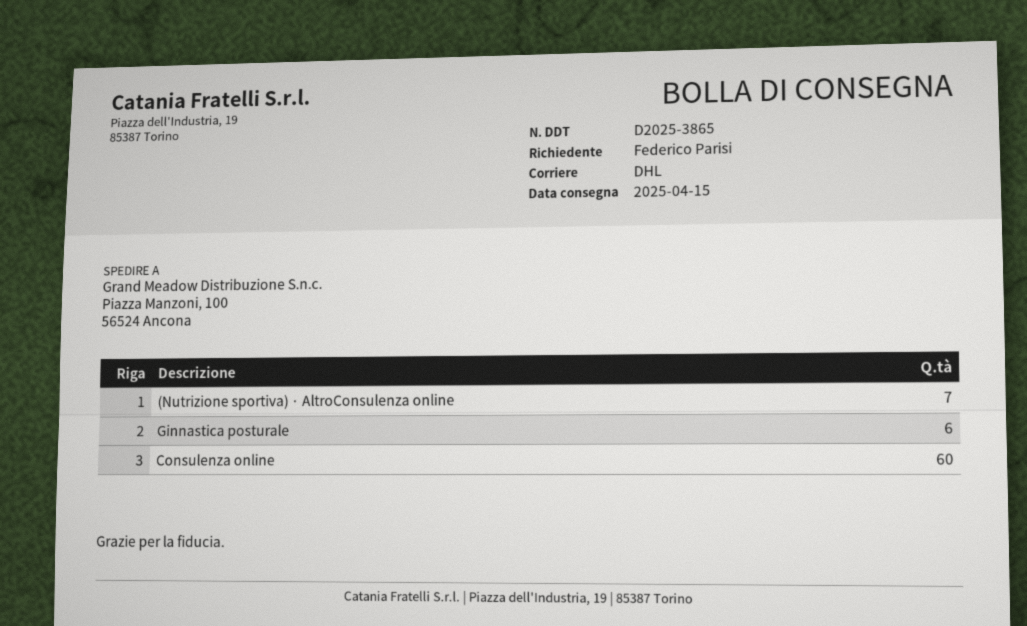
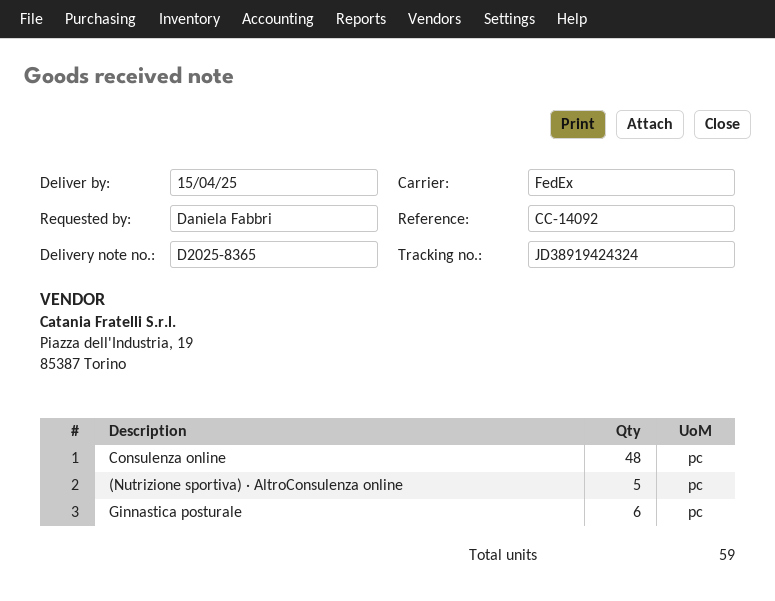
delivery note number: D2025-3865 -> D2025-8365
ordered by: Federico Parisi -> Daniela Fabbri
shipping method: DHL -> FedEx
(Nutrizione sportiva) · AltroConsulenza online: 7 -> 5
Consulenza online: 60 -> 48

